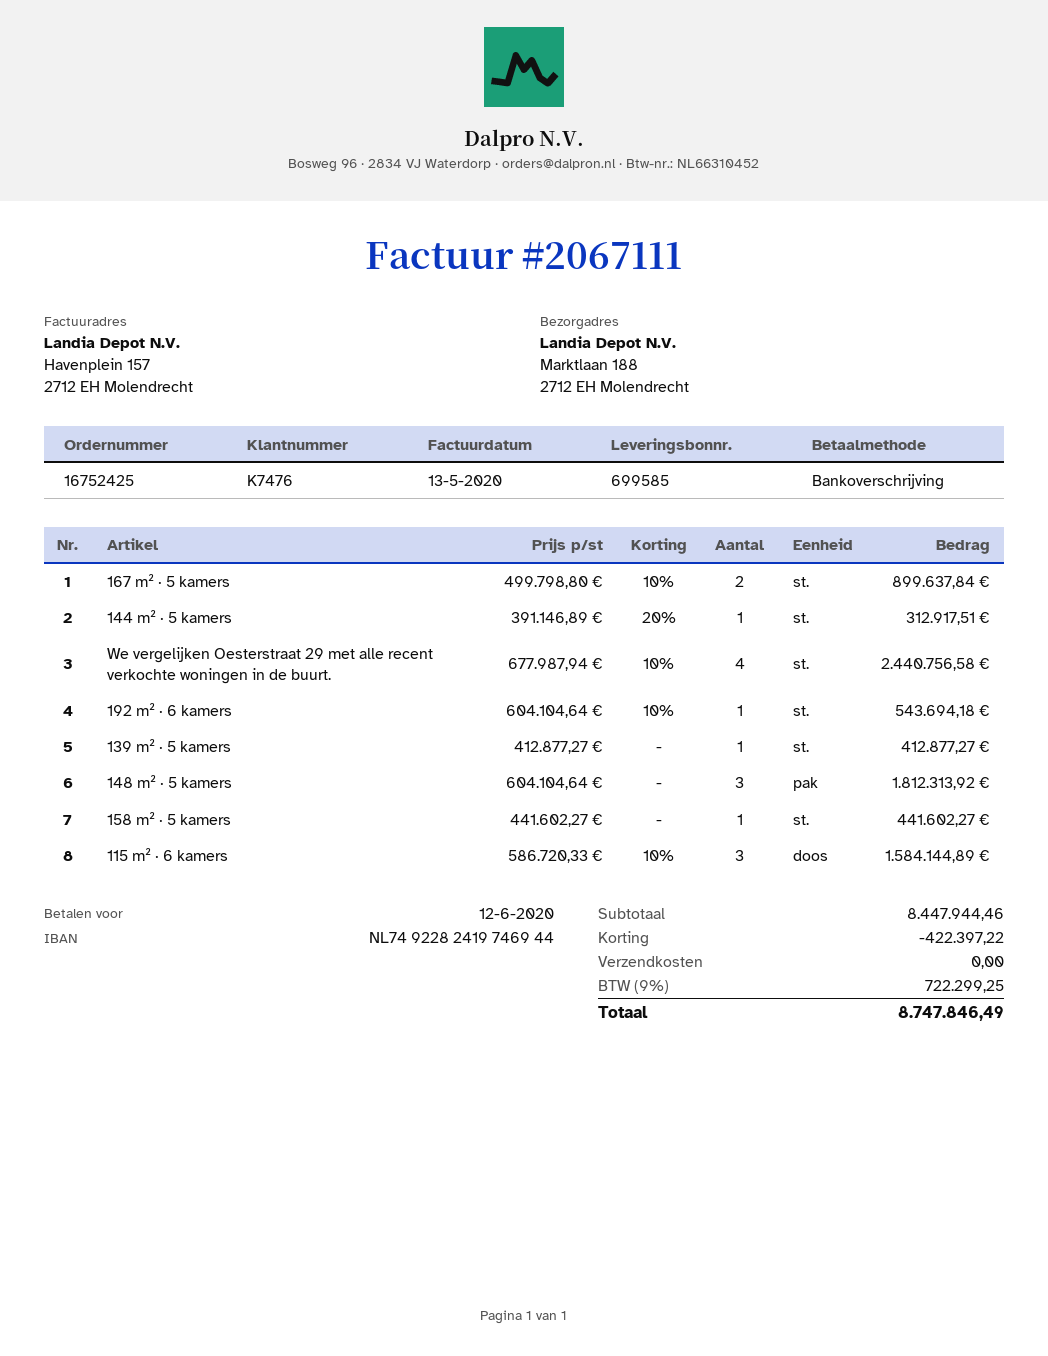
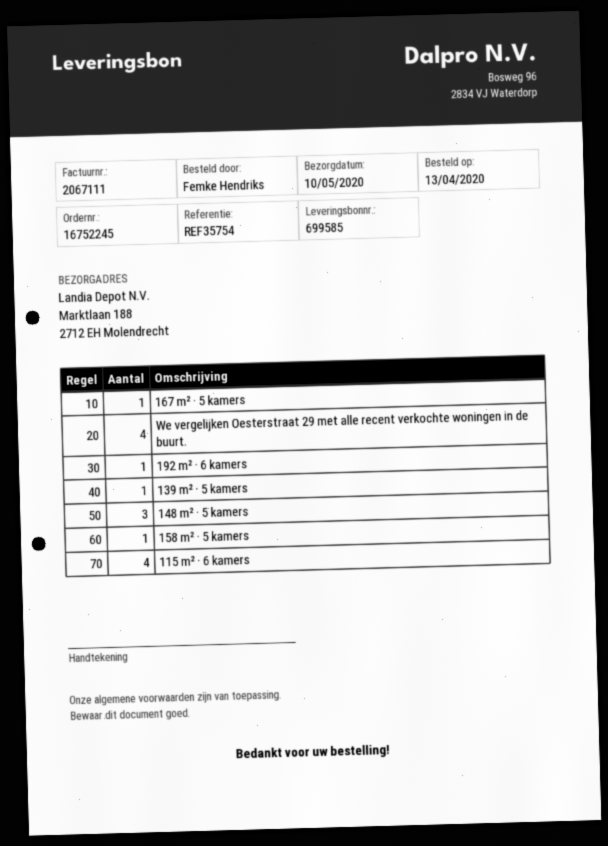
order number: 16752425 -> 16752245
167 m² · 5 kamers: 2 -> 1
144 m² · 5 kamers: 1 -> none
115 m² · 6 kamers: 3 -> 4

